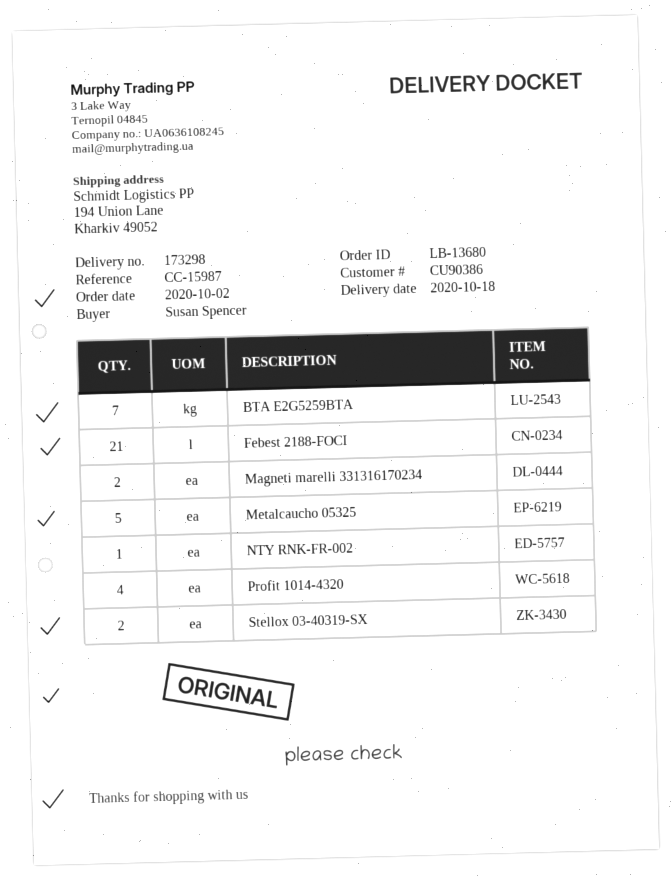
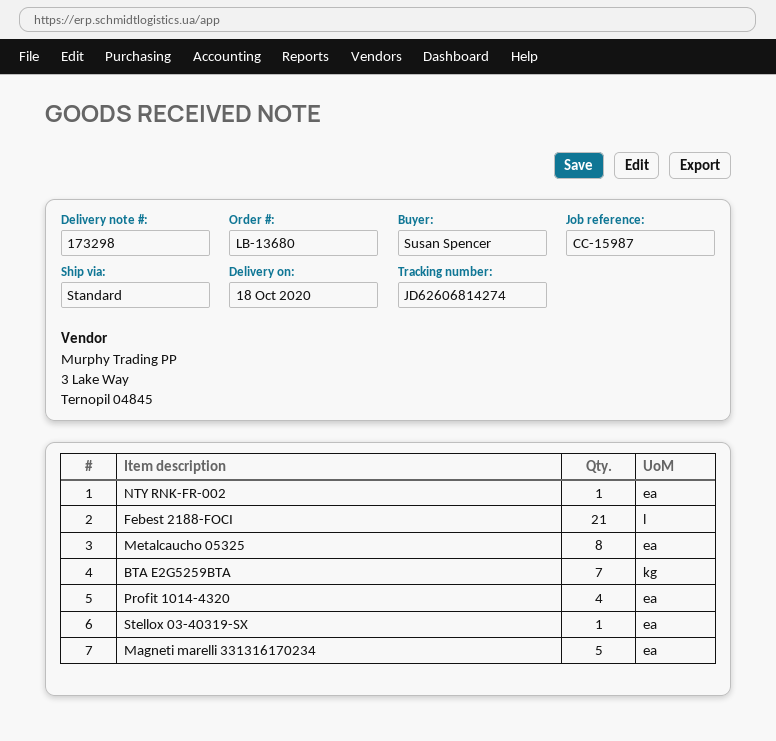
Magneti marelli 331316170234: 2 -> 5
Metalcaucho 05325: 5 -> 8
Stellox 03-40319-SX: 2 -> 1

